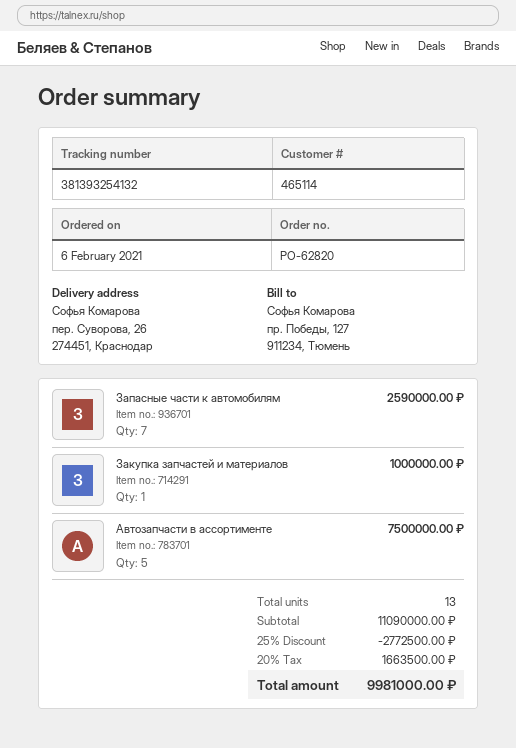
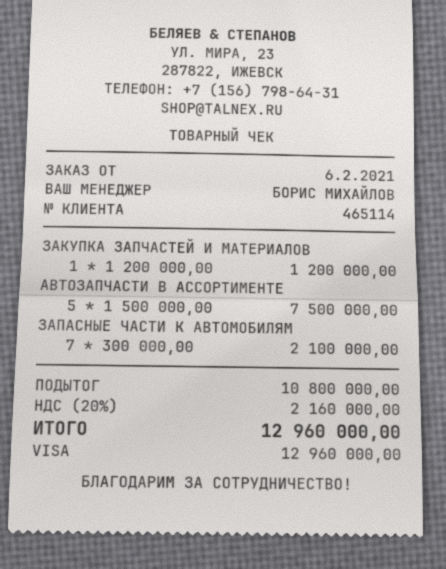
Запасные части к автомобилям: 7 for 2590000.00 -> 7 for 2100000.00
Закупка запчастей и материалов: 1 for 1000000.00 -> 1 for 1200000.00
subtotal: 11090000.00 -> 10800000.00
discount: 25% = 2772500.00 -> none
tax: 20% = 1663500.00 -> 20% = 2160000.00
total: 9981000.00 -> 12960000.00

